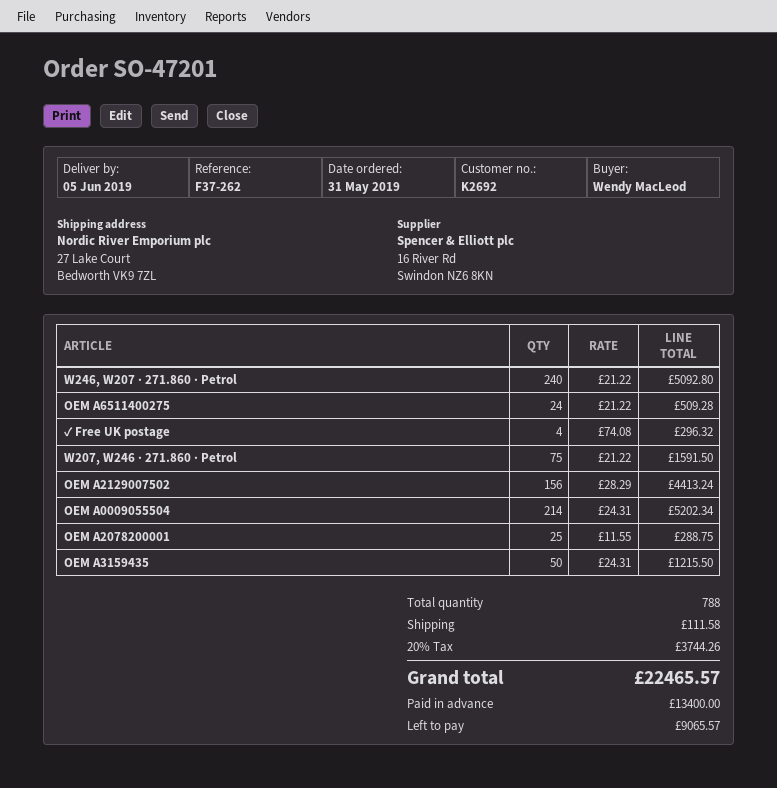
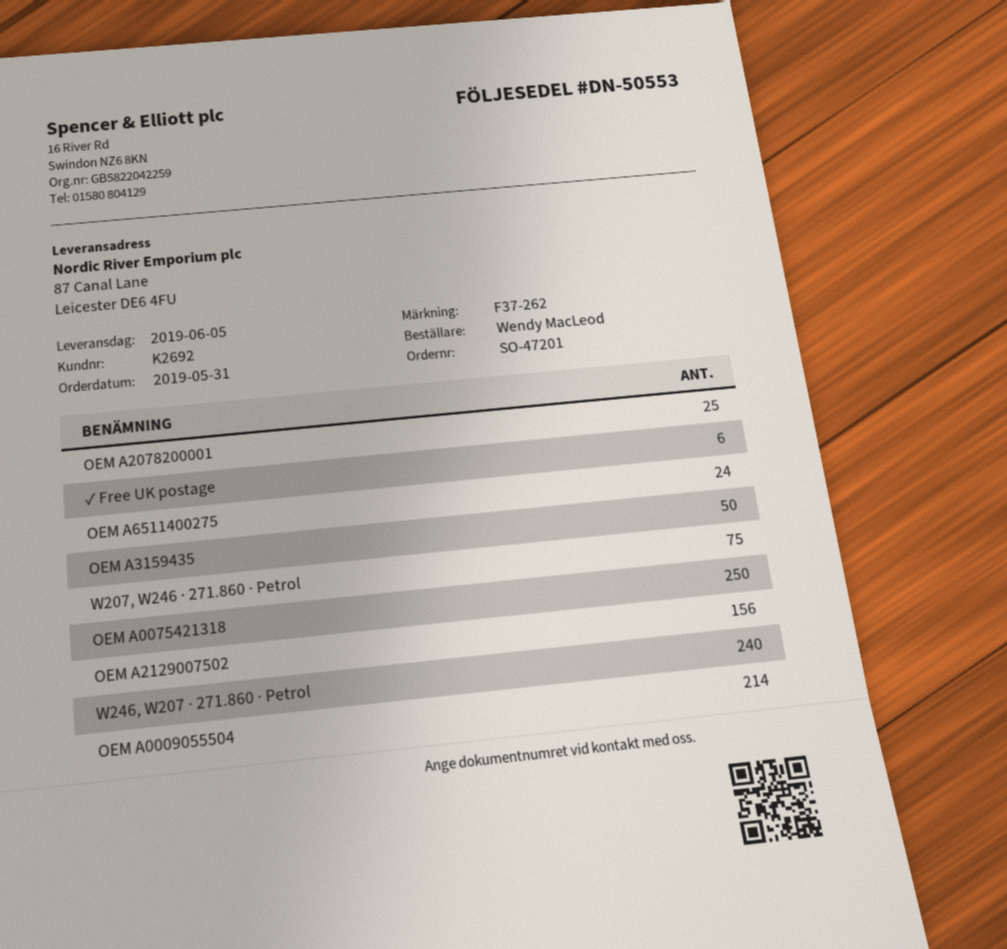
ship to: 27 Lake Court, Bedworth VK9 7ZL -> 87 Canal Lane, Leicester DE6 4FU
✓ Free UK postage: 4 -> 6
OEM A0075421318: none -> 250

